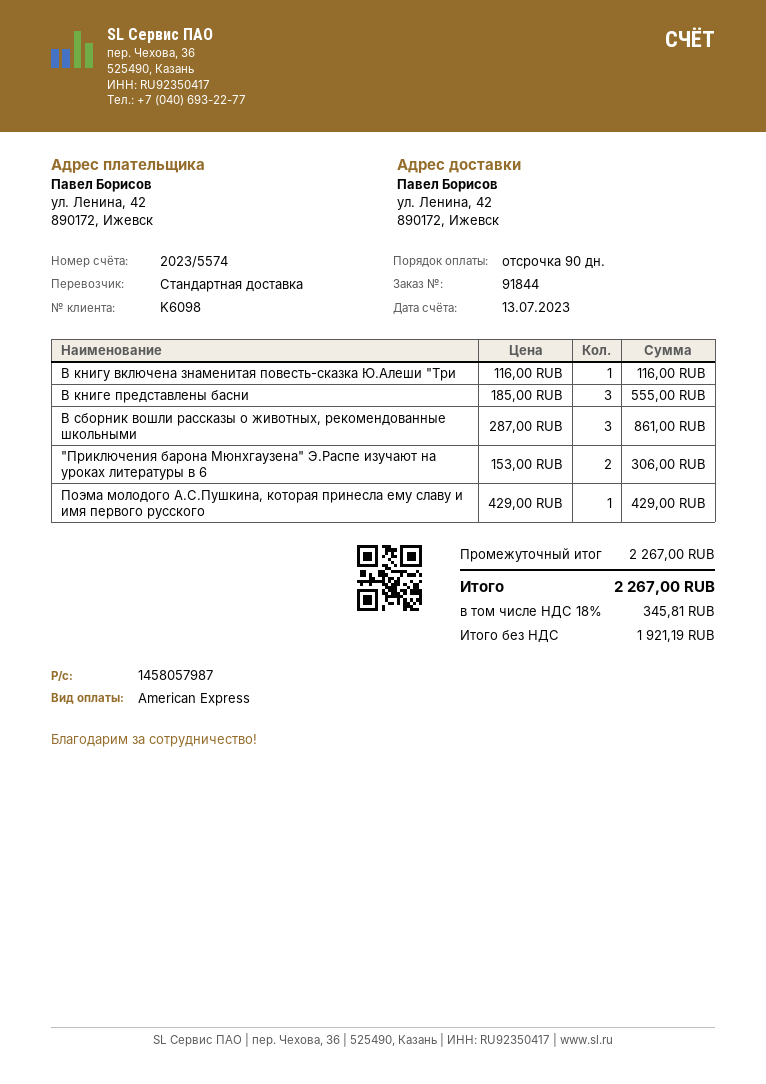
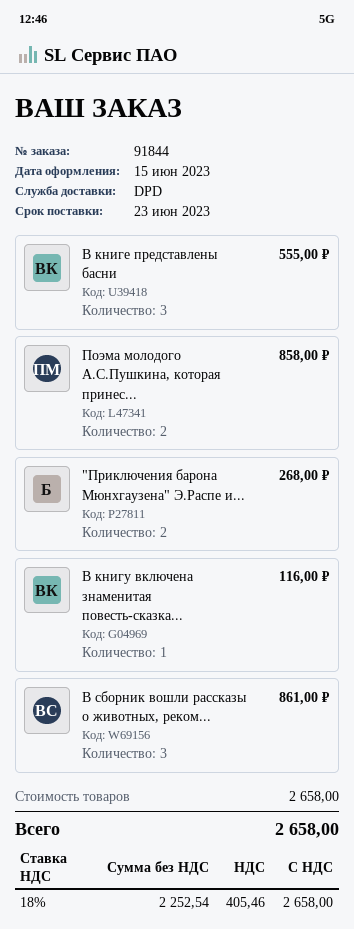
shipping method: standard -> DPD
"Приключения барона Мюнхгаузена" Э.Распе изучают на уроках литературы в 6: 2 for 306.00 -> 2 for 268.00
Поэма молодого А.С.Пушкина, которая принесла ему славу и имя первого русского: 1 for 429.00 -> 2 for 858.00
subtotal: 2267.00 -> 2658.00
net: 1921.19 -> 2252.54
tax: 18% = 345.81 -> 18% = 405.46
total: 2267.00 -> 2658.00

